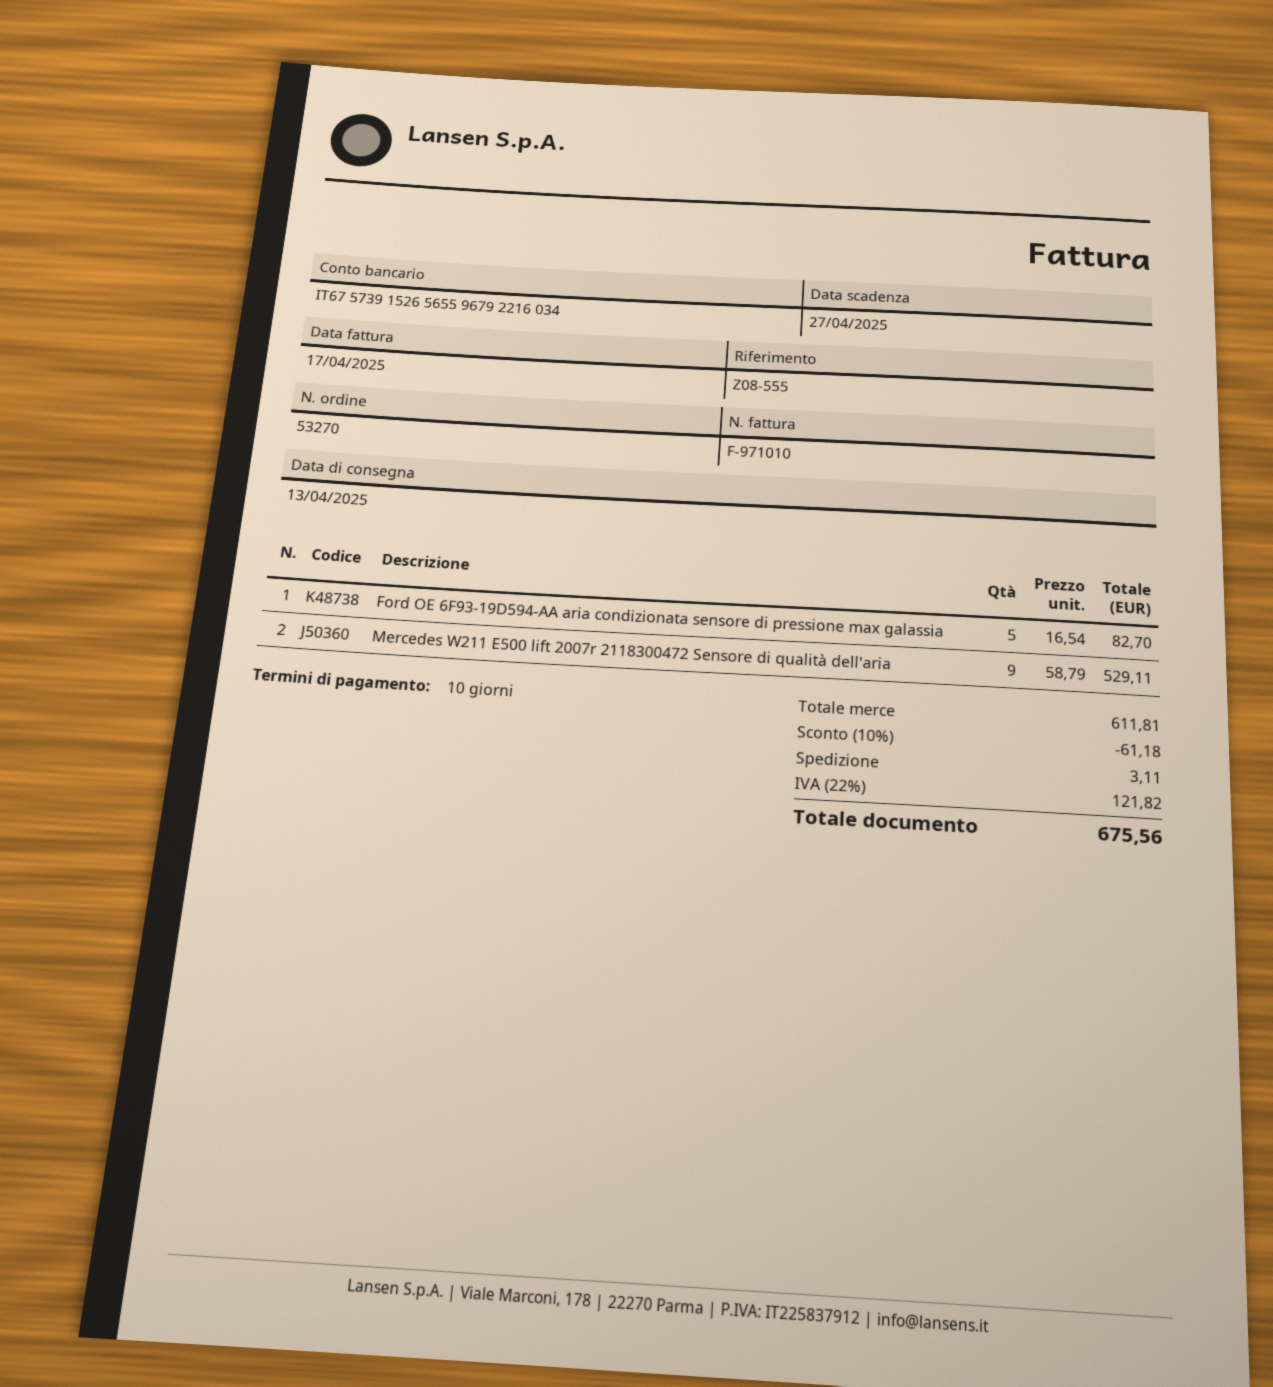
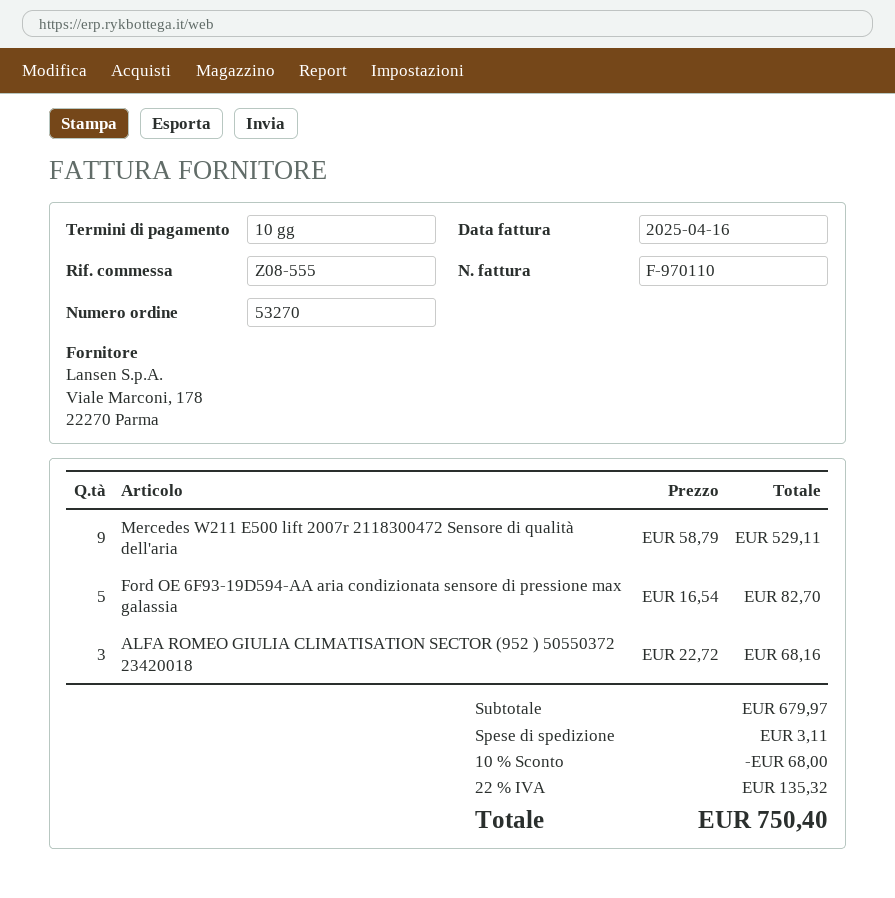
invoice number: F-971010 -> F-970110
invoice date: 2025-04-17 -> 2025-04-16
ALFA ROMEO GIULIA CLIMATISATION SECTOR (952 ) 50550372 23420018: none -> 3 x 22.72 = 68.16
subtotal: 611.81 -> 679.97
discount: 10% = 61.18 -> 10% = 68.00
tax: 22% = 121.82 -> 22% = 135.32
total: 675.56 -> 750.40

